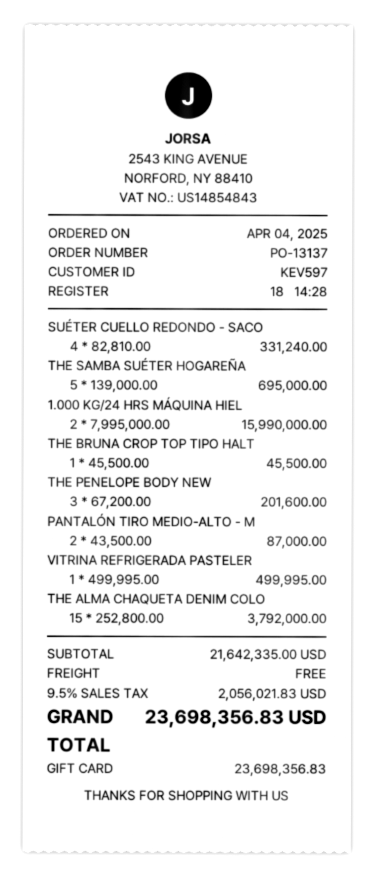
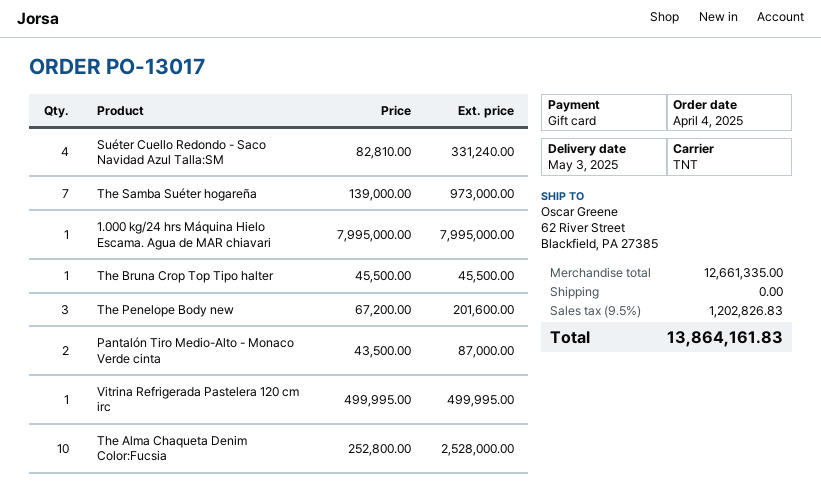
order number: PO-13137 -> PO-13017
THE SAMBA SUÉTER HOGAREÑA: 5 x 139000.00 = 695000.00 -> 7 x 139000.00 = 973000.00
1.000 KG/24 HRS MÁQUINA HIEL: 2 x 7995000.00 = 15990000.00 -> 1 x 7995000.00 = 7995000.00
THE ALMA CHAQUETA DENIM COLO: 15 x 252800.00 = 3792000.00 -> 10 x 252800.00 = 2528000.00
subtotal: 21642335.00 -> 12661335.00
tax: 9.5% = 2056021.83 -> 9.5% = 1202826.83
total: 23698356.83 -> 13864161.83

